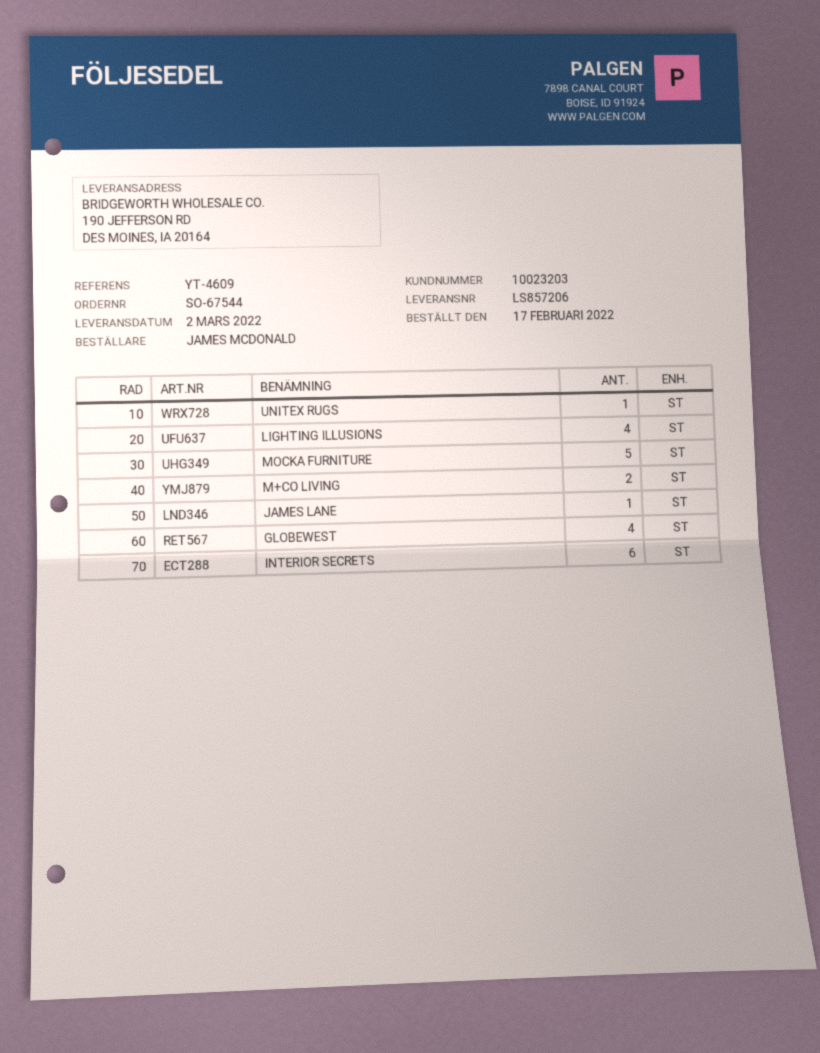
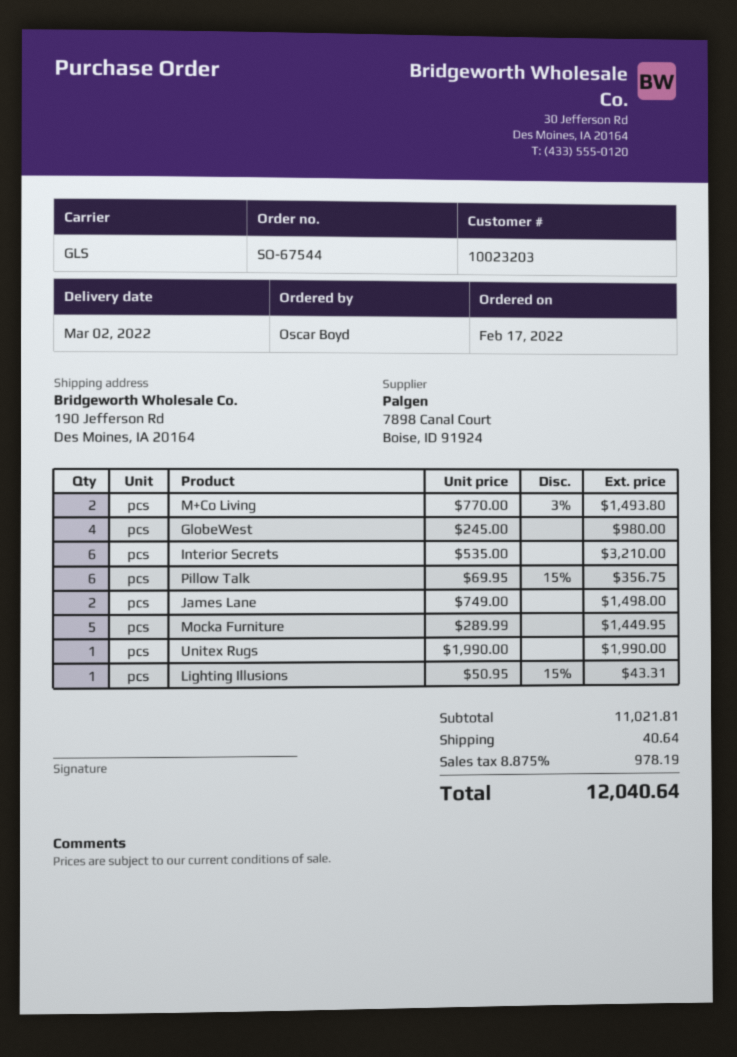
ordered by: JAMES MCDONALD -> Oscar Boyd
LIGHTING ILLUSIONS: 4 -> 1
JAMES LANE: 1 -> 2
Pillow Talk: none -> 6

